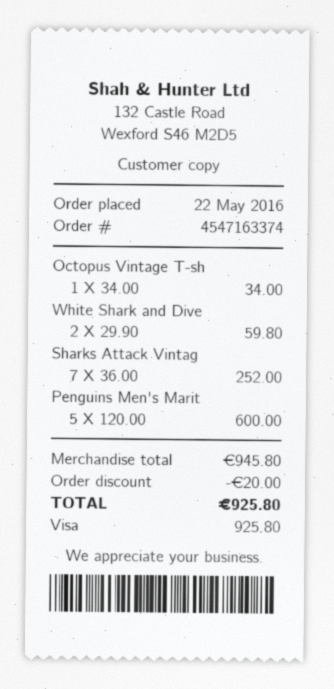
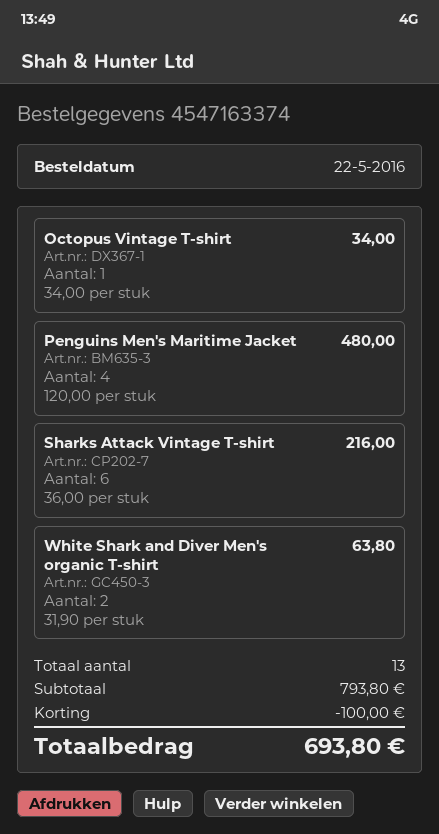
White Shark and Dive: 2 x 29.90 = 59.80 -> 2 x 31.90 = 63.80
Sharks Attack Vintag: 7 x 36.00 = 252.00 -> 6 x 36.00 = 216.00
Penguins Men's Marit: 5 x 120.00 = 600.00 -> 4 x 120.00 = 480.00
subtotal: 945.80 -> 793.80
discount: 20.00 -> 100.00
total: 925.80 -> 693.80

